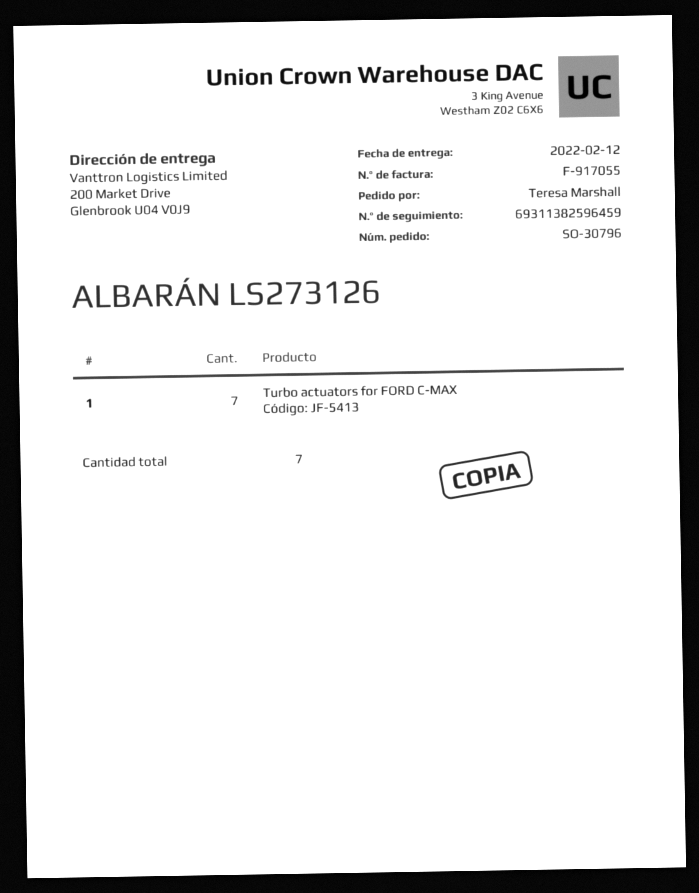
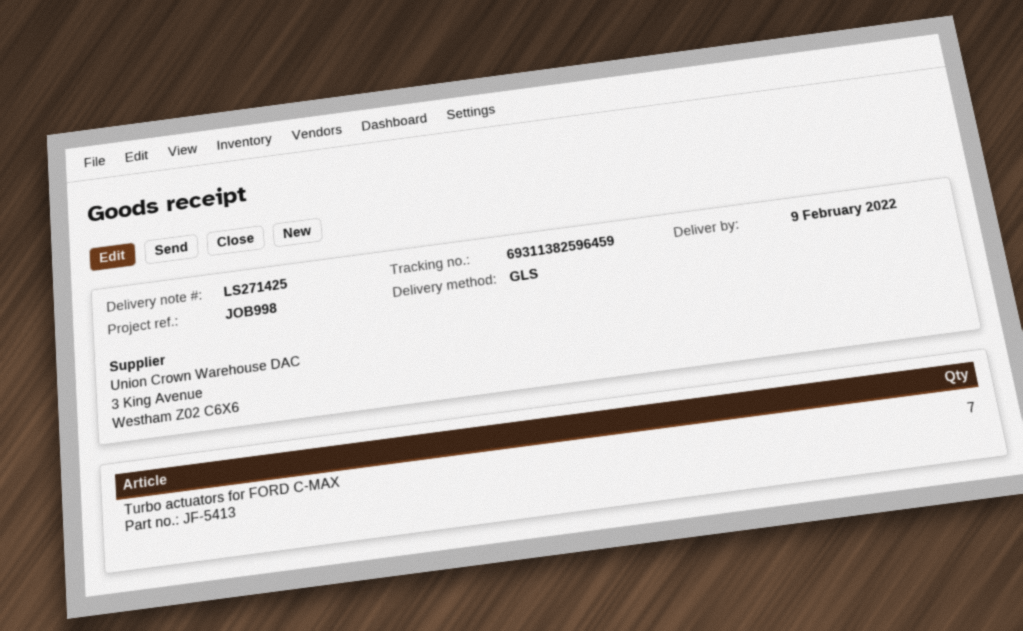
delivery note number: LS273126 -> LS271425
delivery date: 2022-02-12 -> 2022-02-09

